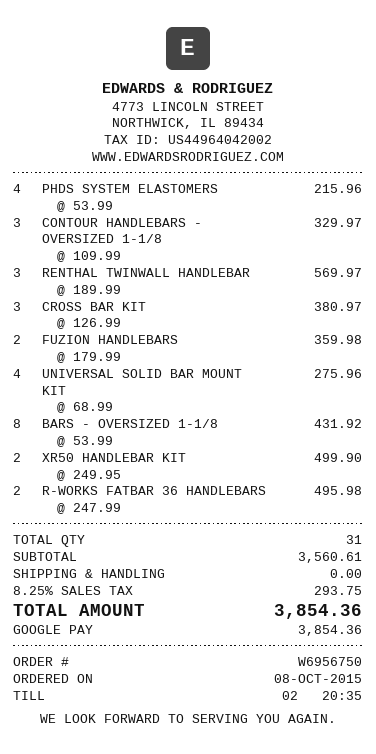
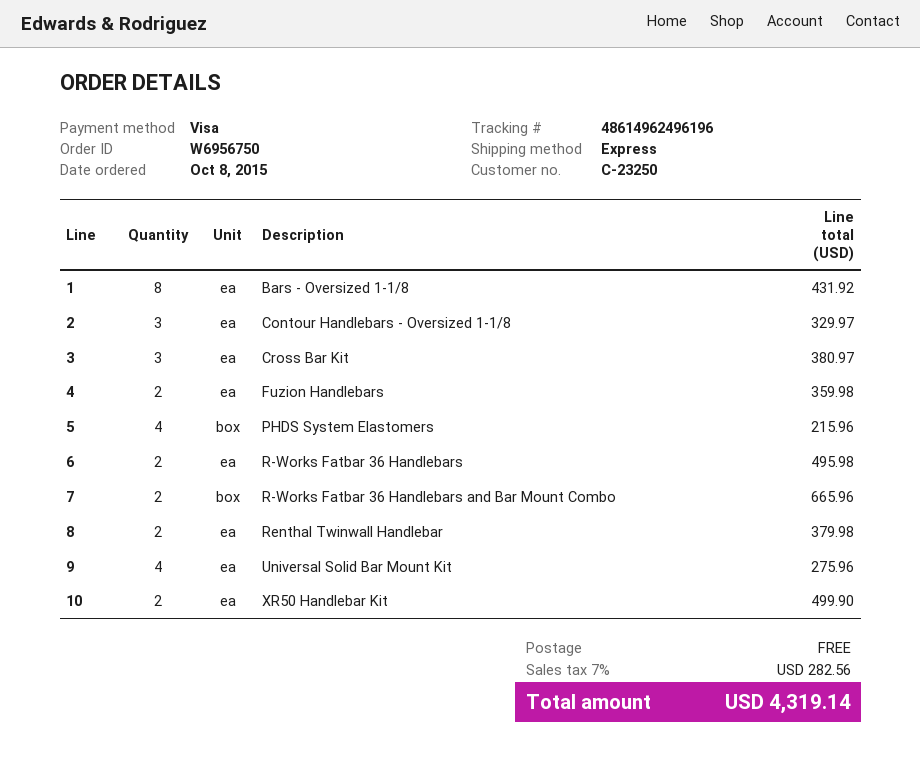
payment method: Google Pay -> Visa
RENTHAL TWINWALL HANDLEBAR: 3 for 569.97 -> 2 for 379.98
R-Works Fatbar 36 Handlebars and Bar Mount Combo: none -> 2 for 665.96
tax: 8.25% = 293.75 -> 7% = 282.56
total: 3854.36 -> 4319.14

